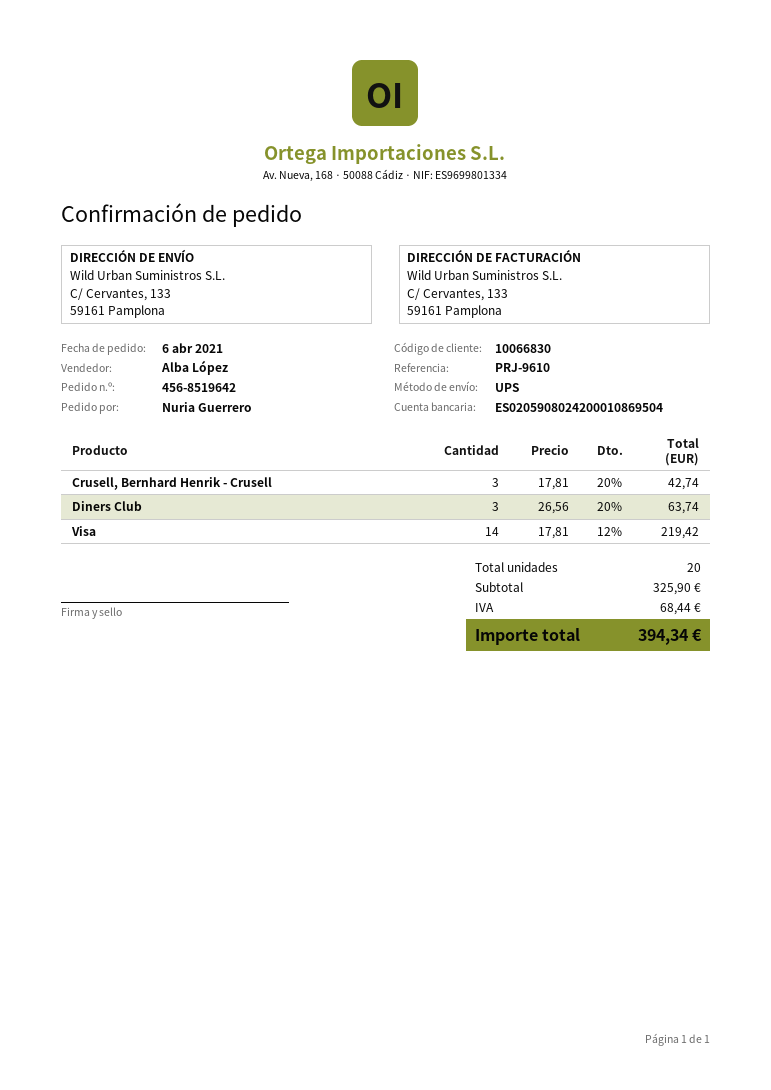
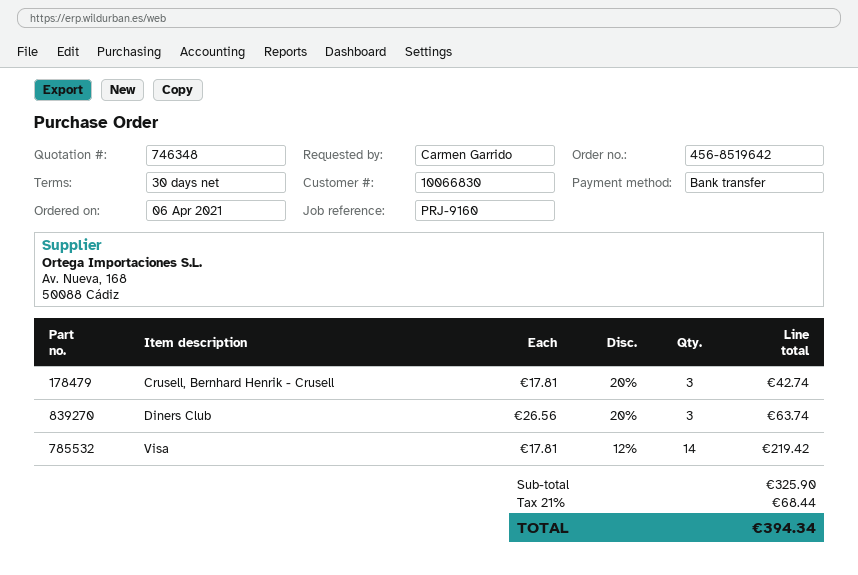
reference: PRJ-9610 -> PRJ-9160
ordered by: Nuria Guerrero -> Carmen Garrido

